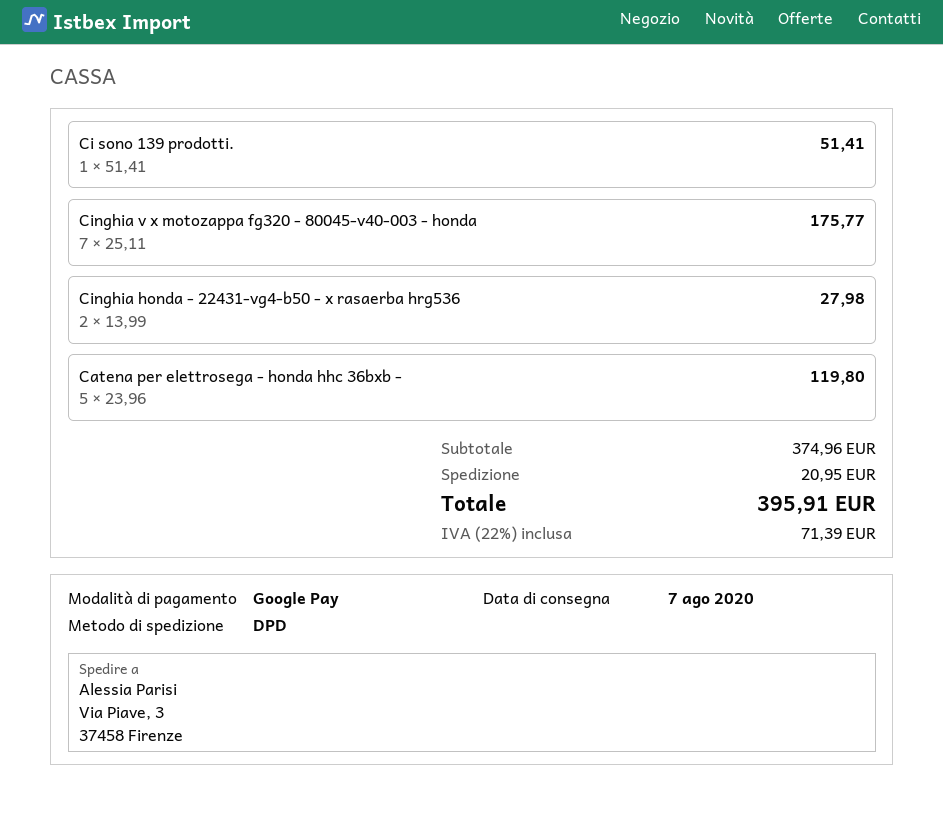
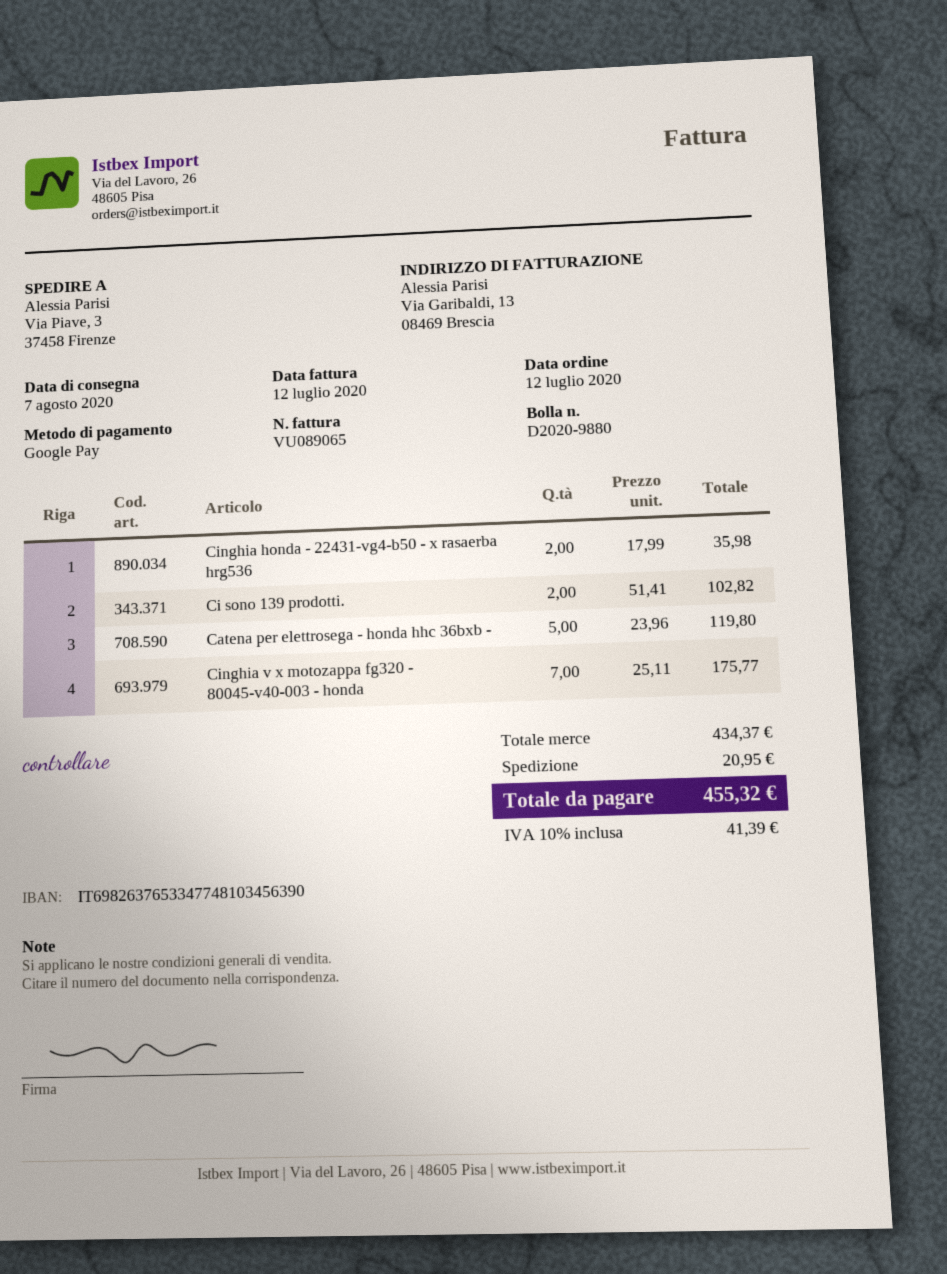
Ci sono 139 prodotti.: 1 x 51.41 = 51.41 -> 2 x 51.41 = 102.82
Cinghia honda - 22431-vg4-b50 - x rasaerba hrg536: 2 x 13.99 = 27.98 -> 2 x 17.99 = 35.98
subtotal: 374.96 -> 434.37
tax: 22% = 71.39 -> 10% = 41.39
total: 395.91 -> 455.32

